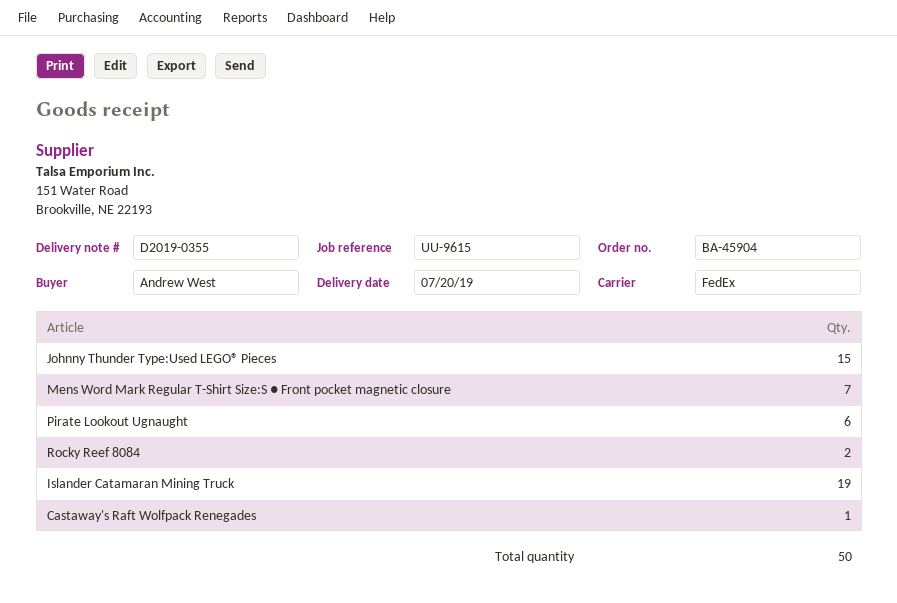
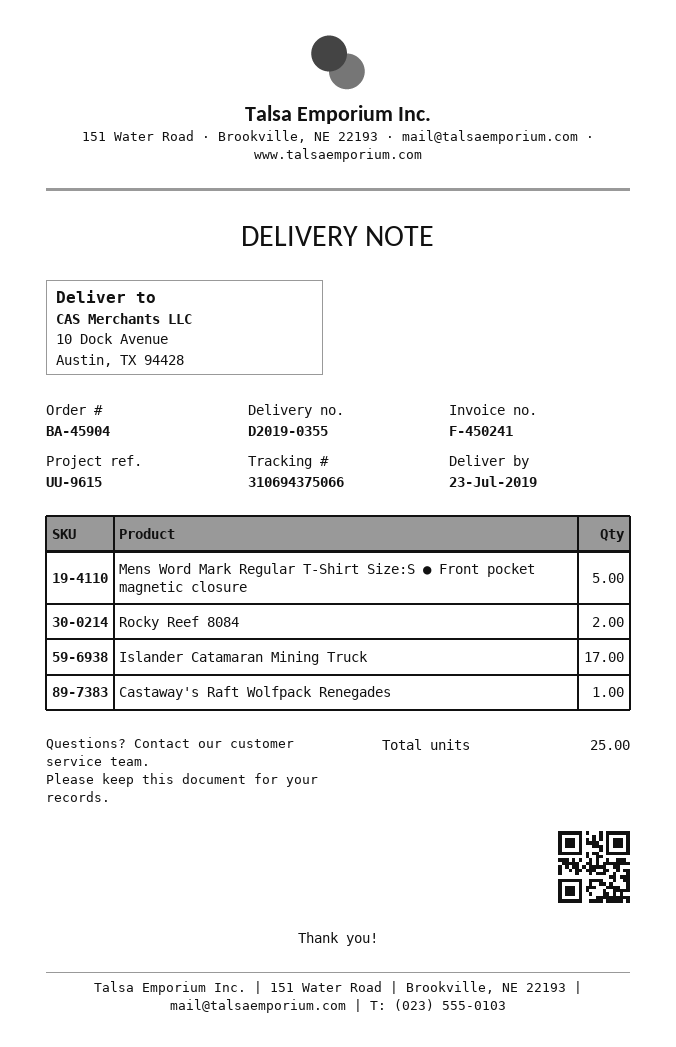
delivery date: 2019-07-20 -> 2019-07-23
Johnny Thunder Type:Used LEGO® Pieces: 15 -> none
Mens Word Mark Regular T-Shirt Size:S ● Front pocket magnetic closure: 7 -> 5
Pirate Lookout Ugnaught: 6 -> none
Islander Catamaran Mining Truck: 19 -> 17
total quantity: 50 -> 25

